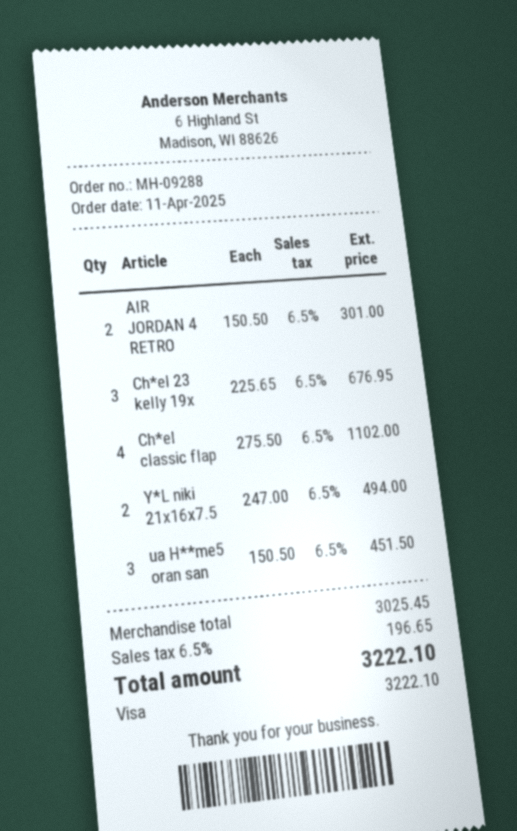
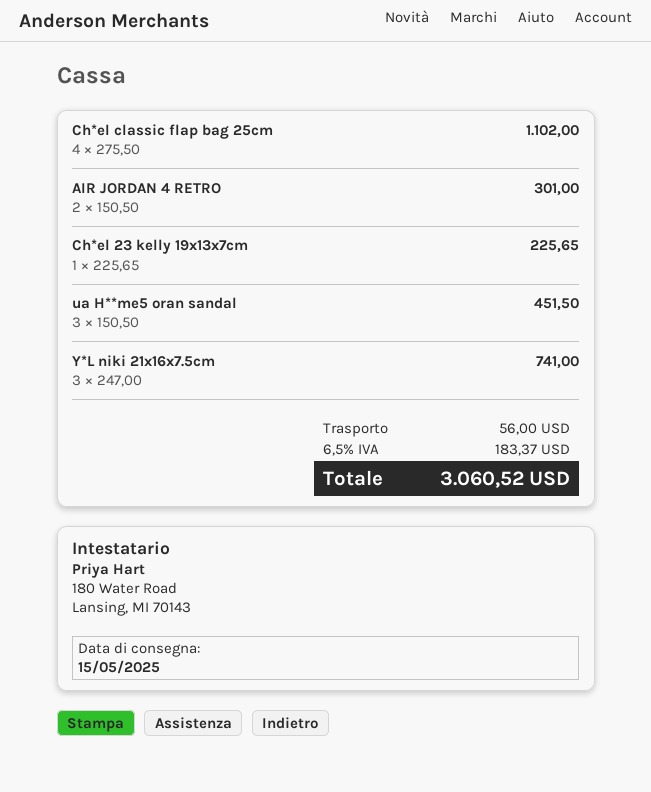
Ch*el 23 kelly 19x: 3 x 225.65 = 676.95 -> 1 x 225.65 = 225.65
Y*L niki 21x16x7.5: 2 x 247.00 = 494.00 -> 3 x 247.00 = 741.00
shipping: none -> 56.00
tax: 6.5% = 196.65 -> 6.5% = 183.37
total: 3222.10 -> 3060.52

